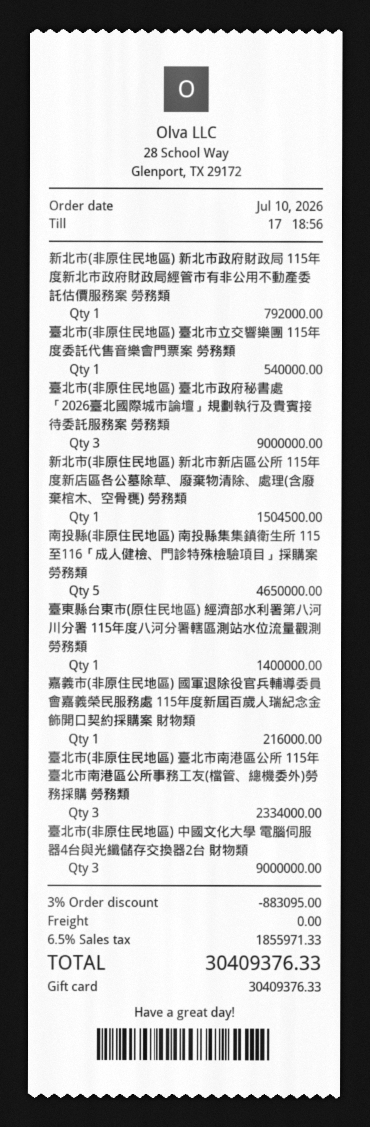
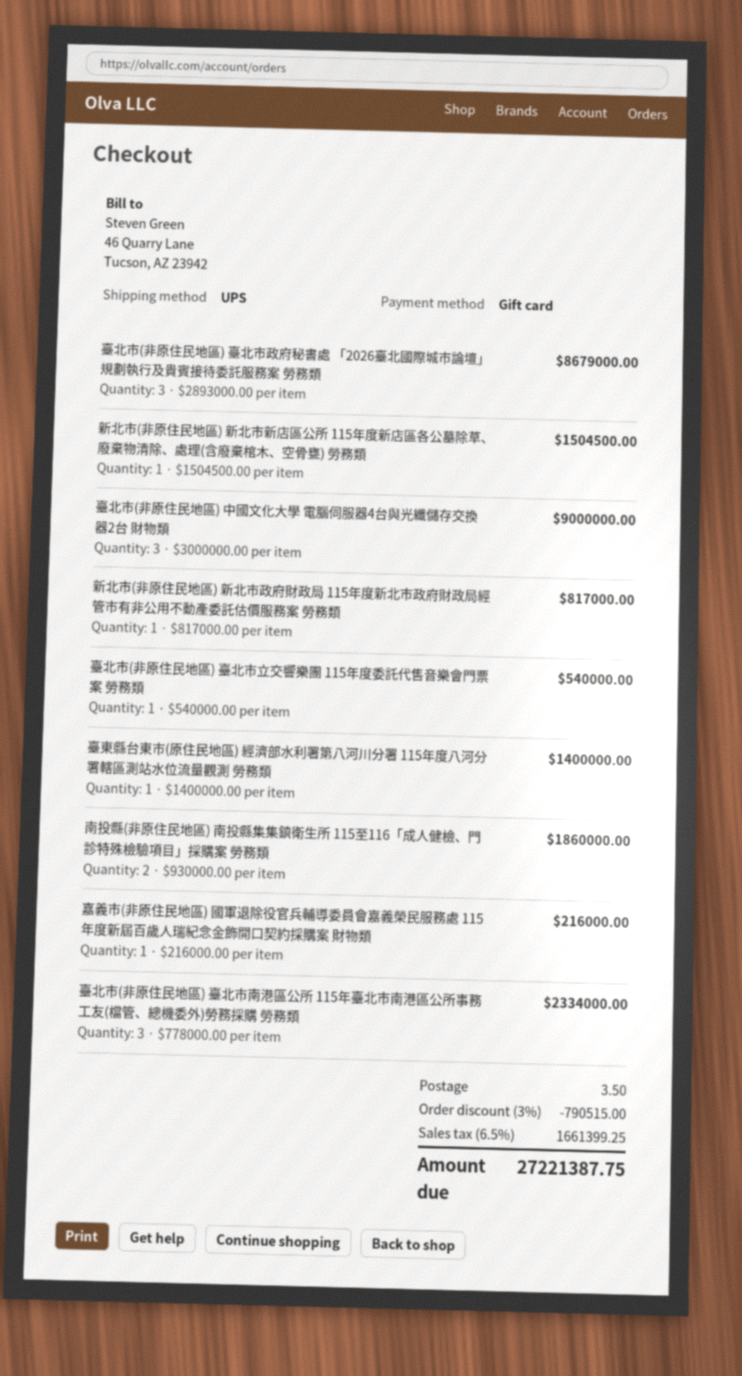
新北市(非原住民地區) 新北市政府財政局 115年度新北市政府財政局經管市有非公用不動產委託估價服務案 勞務類: 1 for 792000.00 -> 1 for 817000.00
臺北市(非原住民地區) 臺北市政府秘書處 「2026臺北國際城市論壇」規劃執行及貴賓接待委託服務案 勞務類: 3 for 9000000.00 -> 3 for 8679000.00
南投縣(非原住民地區) 南投縣集集鎮衛生所 115至116「成人健檢、門診特殊檢驗項目」採購案 勞務類: 5 for 4650000.00 -> 2 for 1860000.00
discount: 3% = 883095.00 -> 3% = 790515.00
shipping: 0.00 -> 3.50
tax: 6.5% = 1855971.33 -> 6.5% = 1661399.25
total: 30409376.33 -> 27221387.75

